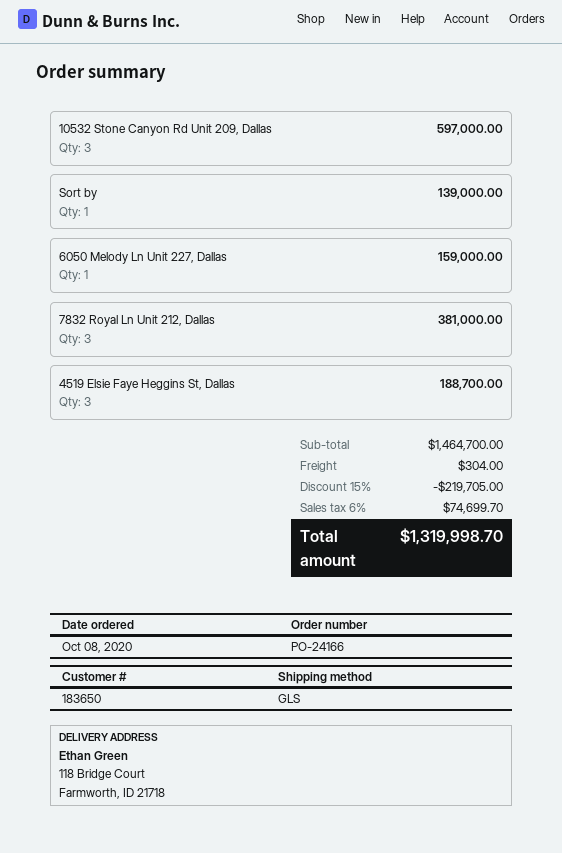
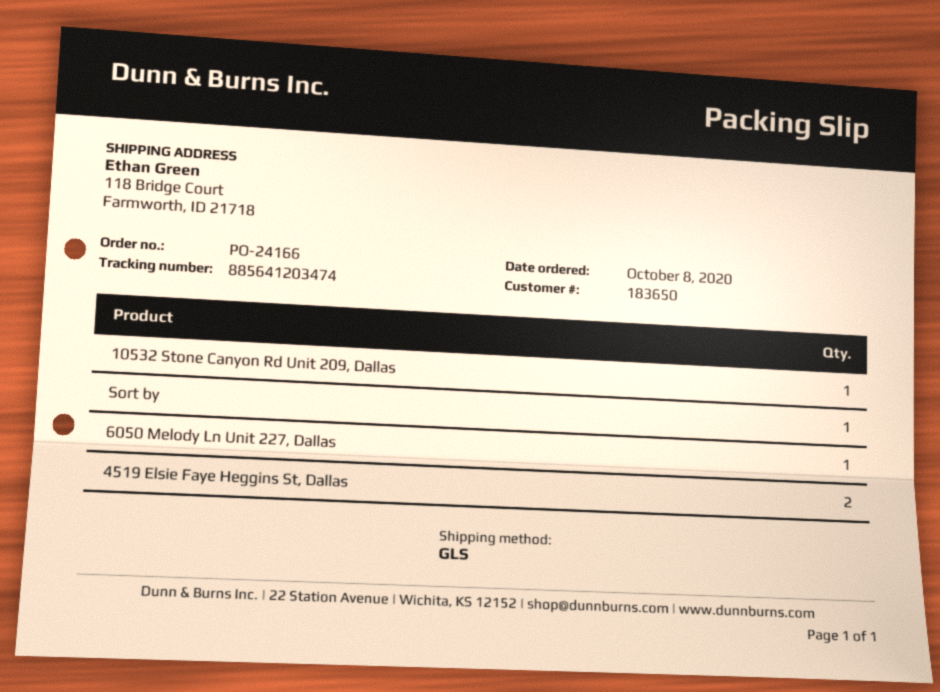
10532 Stone Canyon Rd Unit 209, Dallas: 3 -> 1
7832 Royal Ln Unit 212, Dallas: 3 -> none
4519 Elsie Faye Heggins St, Dallas: 3 -> 2

